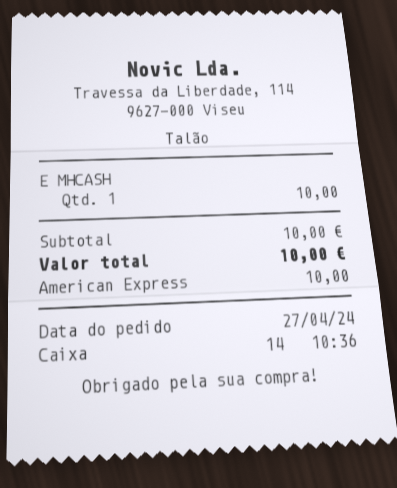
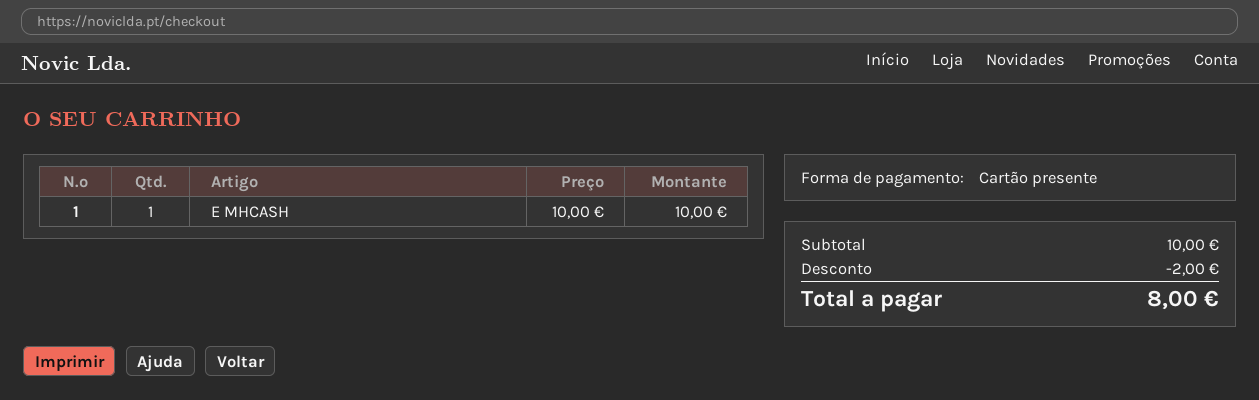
payment method: American Express -> gift card
discount: none -> 2.00
total: 10.00 -> 8.00

